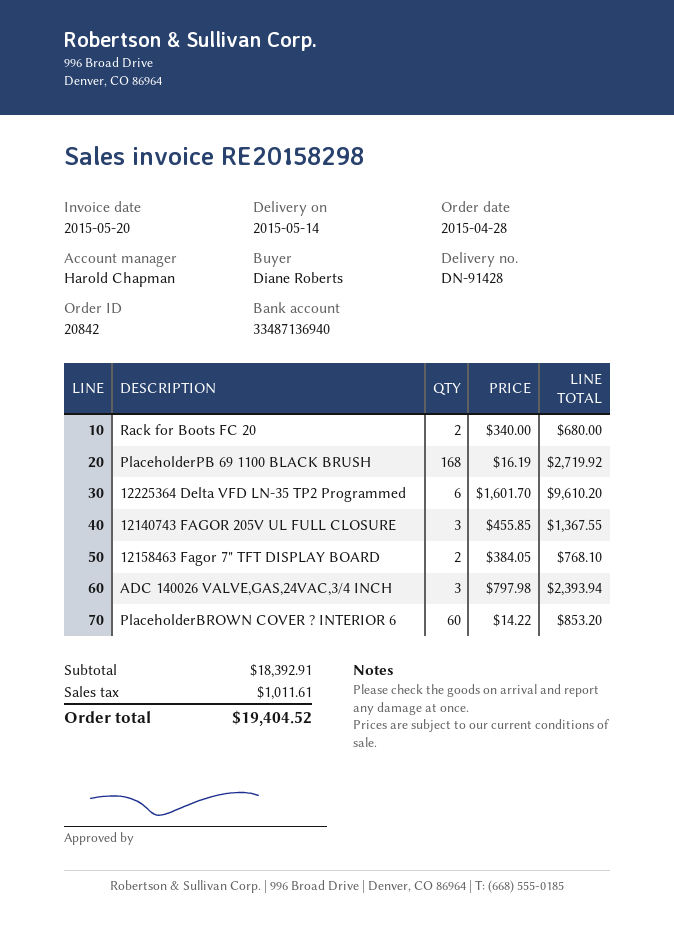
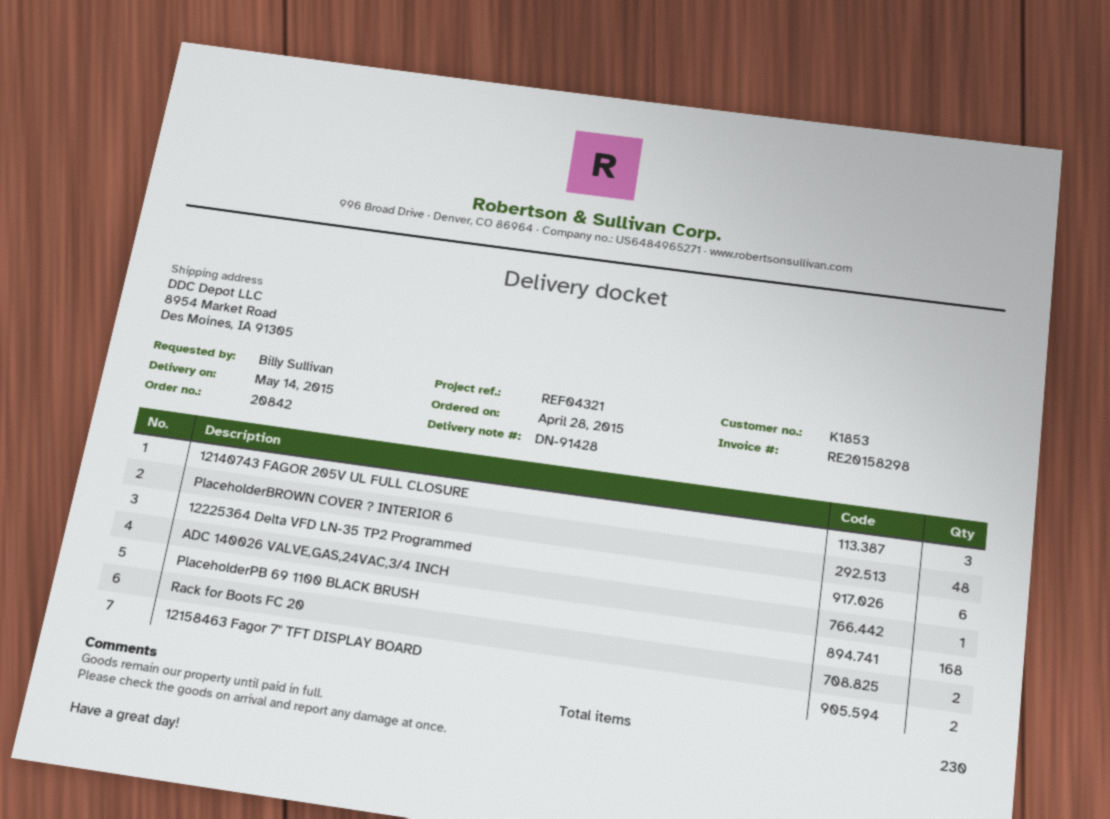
ordered by: Diane Roberts -> Billy Sullivan
ADC 140026 VALVE,GAS,24VAC,3/4 INCH: 3 -> 1
PlaceholderBROWN COVER ? INTERIOR 6: 60 -> 48

